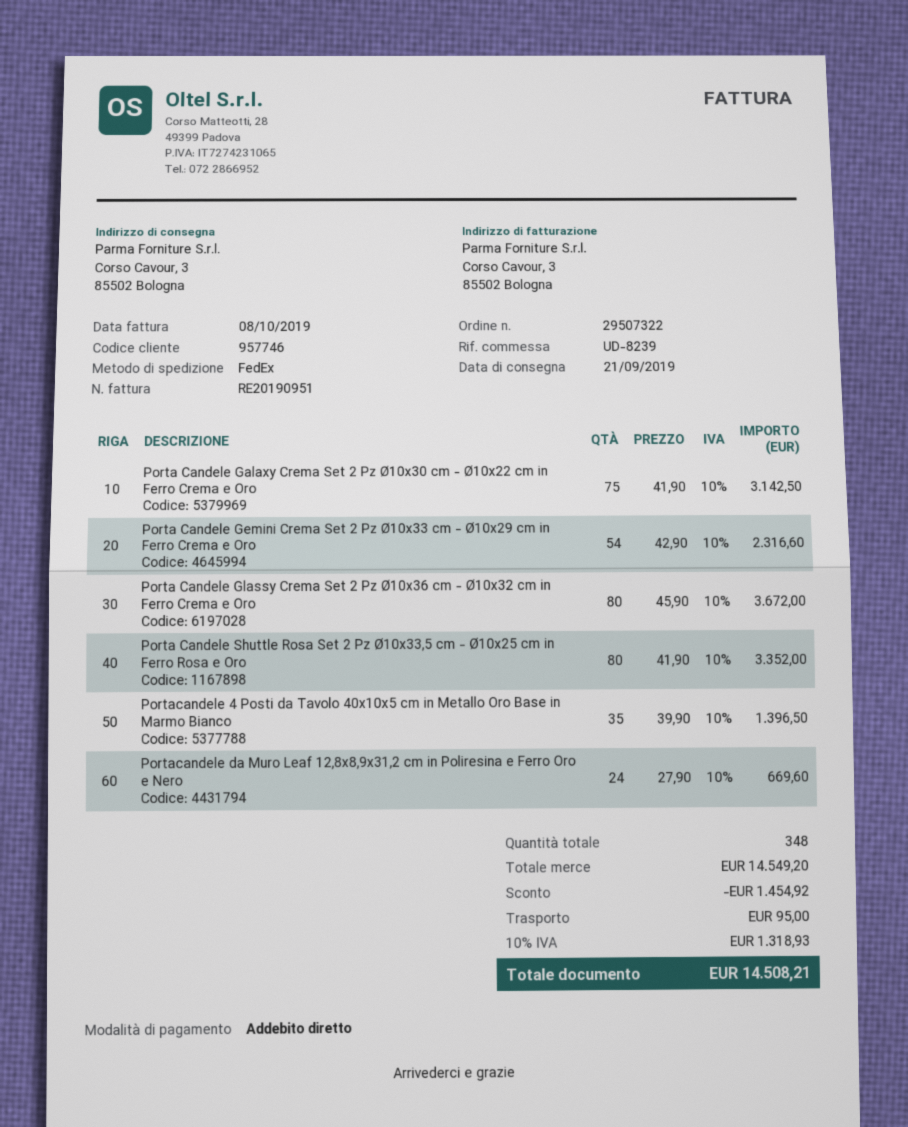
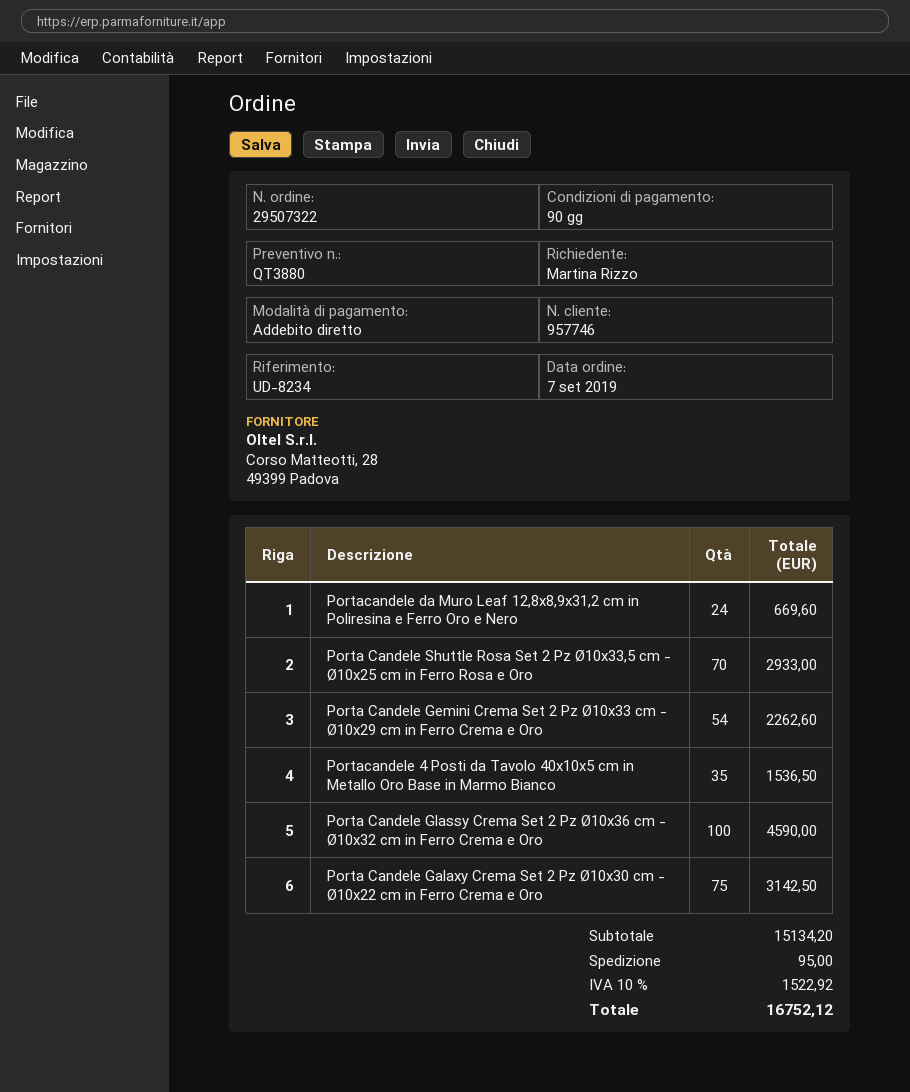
reference: UD-8239 -> UD-8234
Porta Candele Gemini Crema Set 2 Pz Ø10x33 cm - Ø10x29 cm in Ferro Crema e Oro: 54 for 2316.60 -> 54 for 2262.60
Porta Candele Glassy Crema Set 2 Pz Ø10x36 cm - Ø10x32 cm in Ferro Crema e Oro: 80 for 3672.00 -> 100 for 4590.00
Porta Candele Shuttle Rosa Set 2 Pz Ø10x33,5 cm - Ø10x25 cm in Ferro Rosa e Oro: 80 for 3352.00 -> 70 for 2933.00
Portacandele 4 Posti da Tavolo 40x10x5 cm in Metallo Oro Base in Marmo Bianco: 35 for 1396.50 -> 35 for 1536.50
subtotal: 14549.20 -> 15134.20
discount: 1454.92 -> none
tax: 10% = 1318.93 -> 10% = 1522.92
total: 14508.21 -> 16752.12

